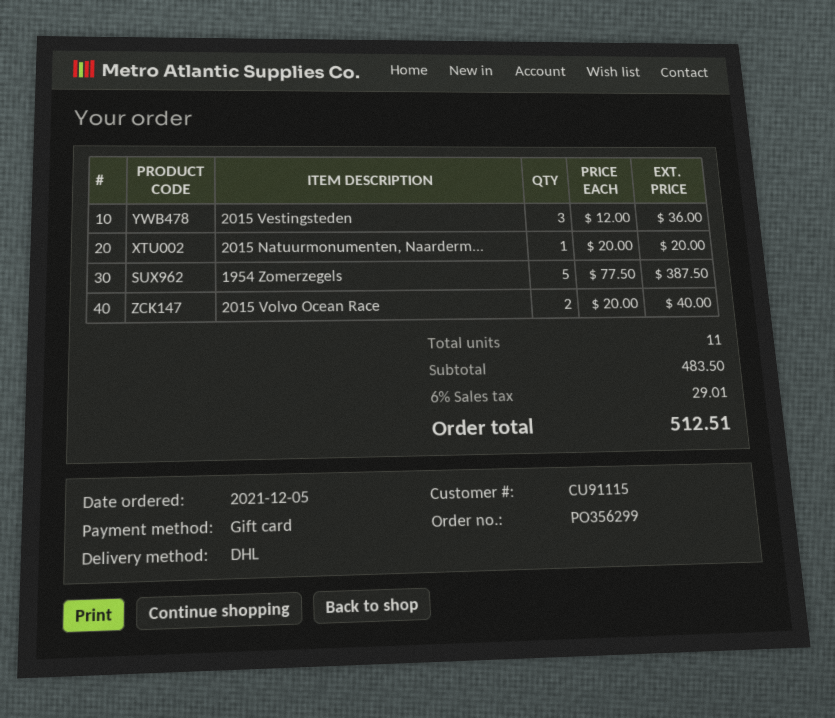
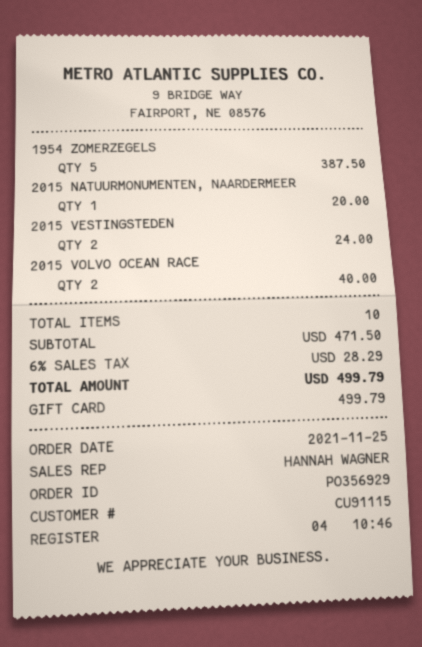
order number: PO356299 -> PO356929
order date: 2021-12-05 -> 2021-11-25
2015 Vestingsteden: 3 for 36.00 -> 2 for 24.00
total quantity: 11 -> 10
subtotal: 483.50 -> 471.50
tax: 6% = 29.01 -> 6% = 28.29
total: 512.51 -> 499.79

